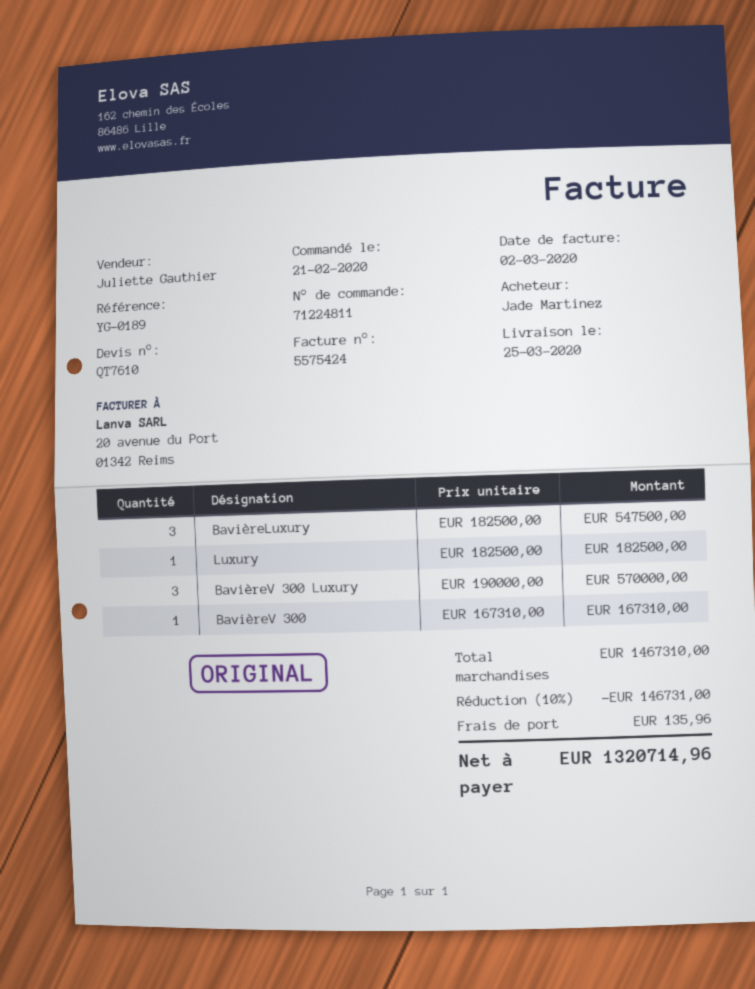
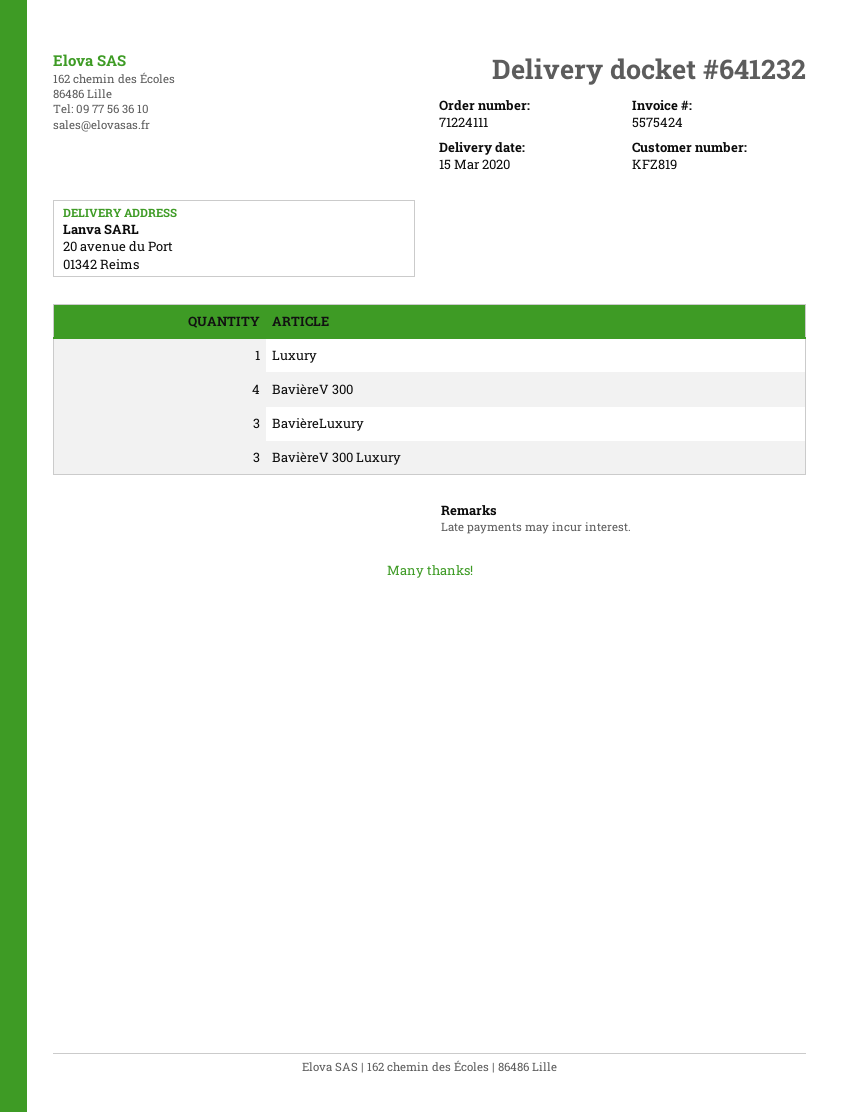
order number: 71224811 -> 71224111
delivery date: 2020-03-25 -> 2020-03-15
BavièreV 300: 1 -> 4

